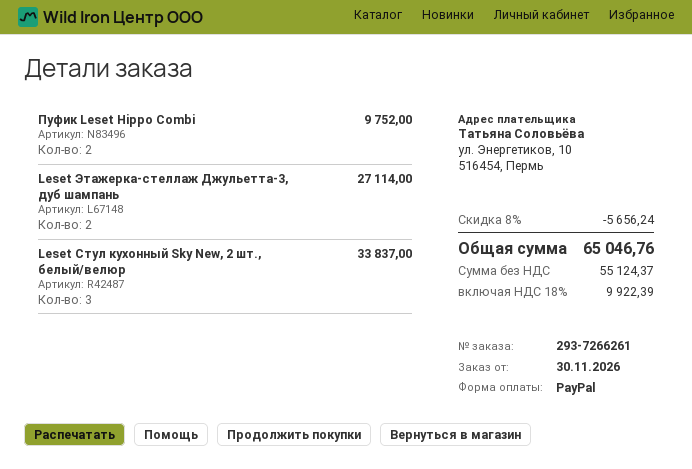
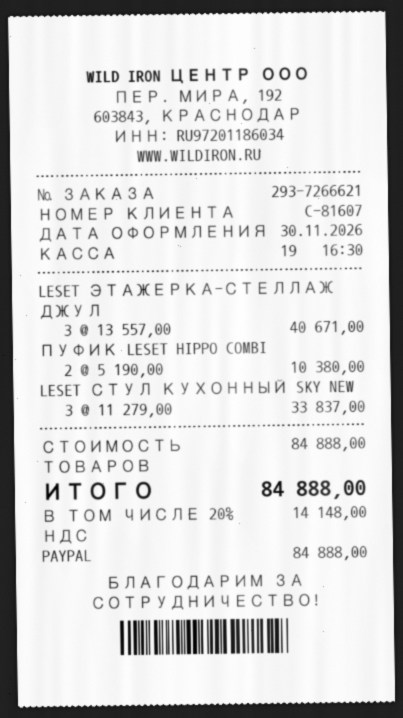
order number: 293-7266261 -> 293-7266621
Пуфик Leset Hippo Combi: 2 for 9752.00 -> 2 for 10380.00
Leset Этажерка-стеллаж Джульетта-3, дуб шампань: 2 for 27114.00 -> 3 for 40671.00
discount: 8% = 5656.24 -> none
tax: 18% = 9922.39 -> 20% = 14148.00
total: 65046.76 -> 84888.00

